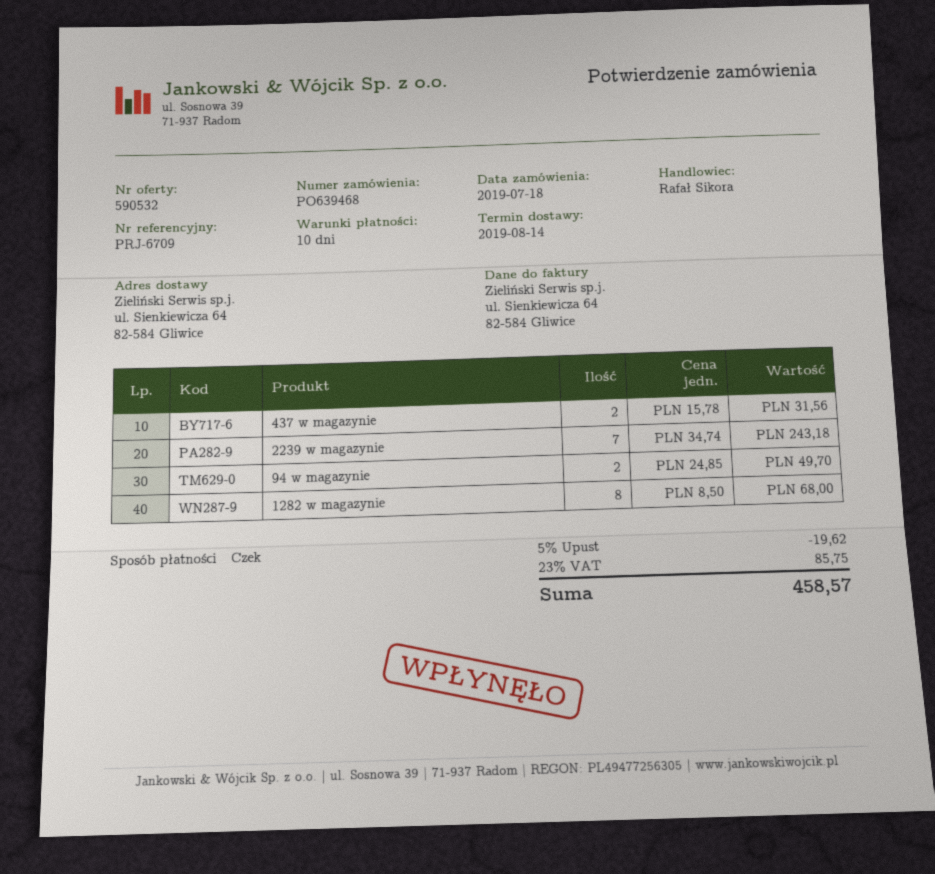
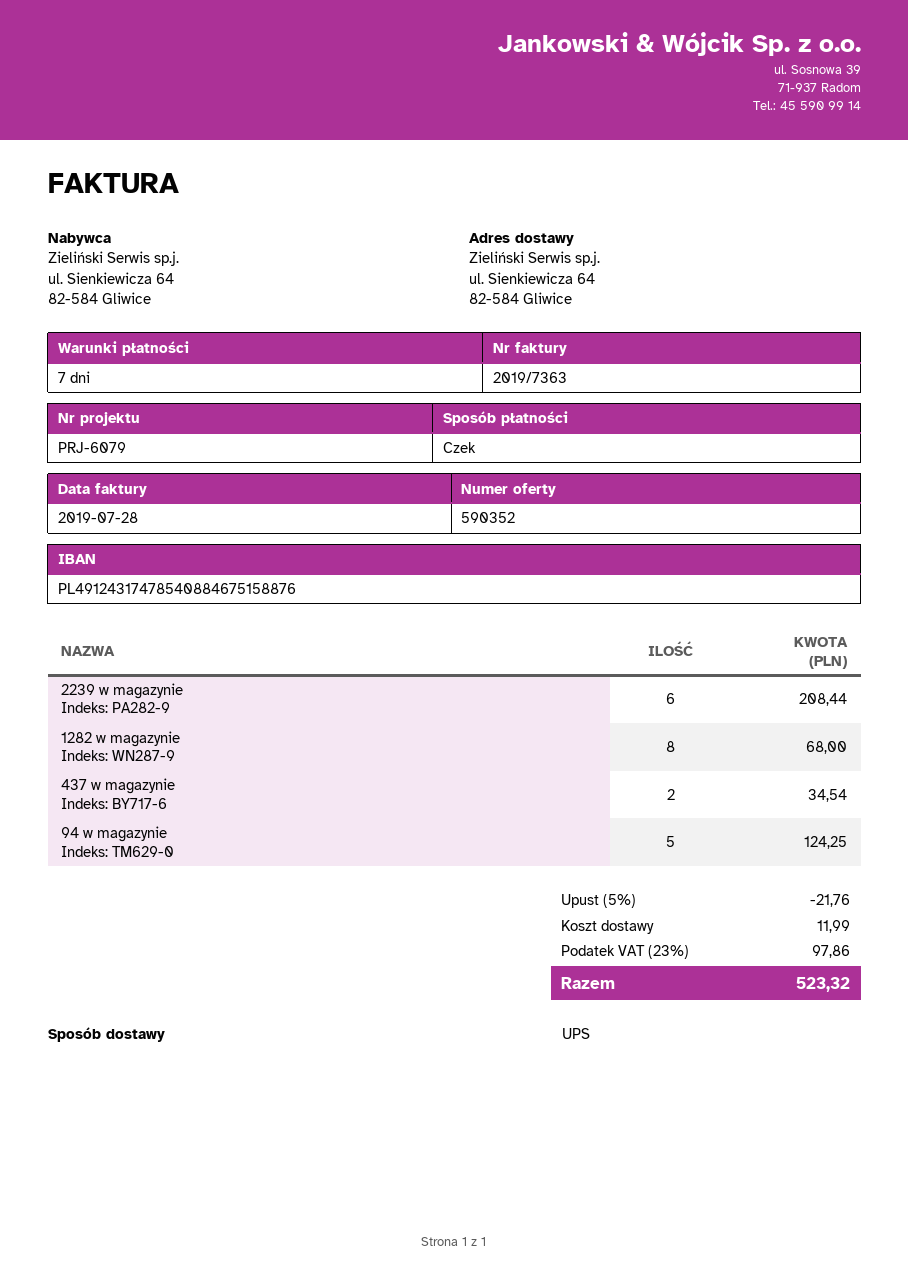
quote number: 590532 -> 590352
payment terms: 10 days -> 7 days
reference: PRJ-6709 -> PRJ-6079
437 w magazynie: 2 for 31.56 -> 2 for 34.54
2239 w magazynie: 7 for 243.18 -> 6 for 208.44
94 w magazynie: 2 for 49.70 -> 5 for 124.25
discount: 5% = 19.62 -> 5% = 21.76
shipping: none -> 11.99
tax: 23% = 85.75 -> 23% = 97.86
total: 458.57 -> 523.32

